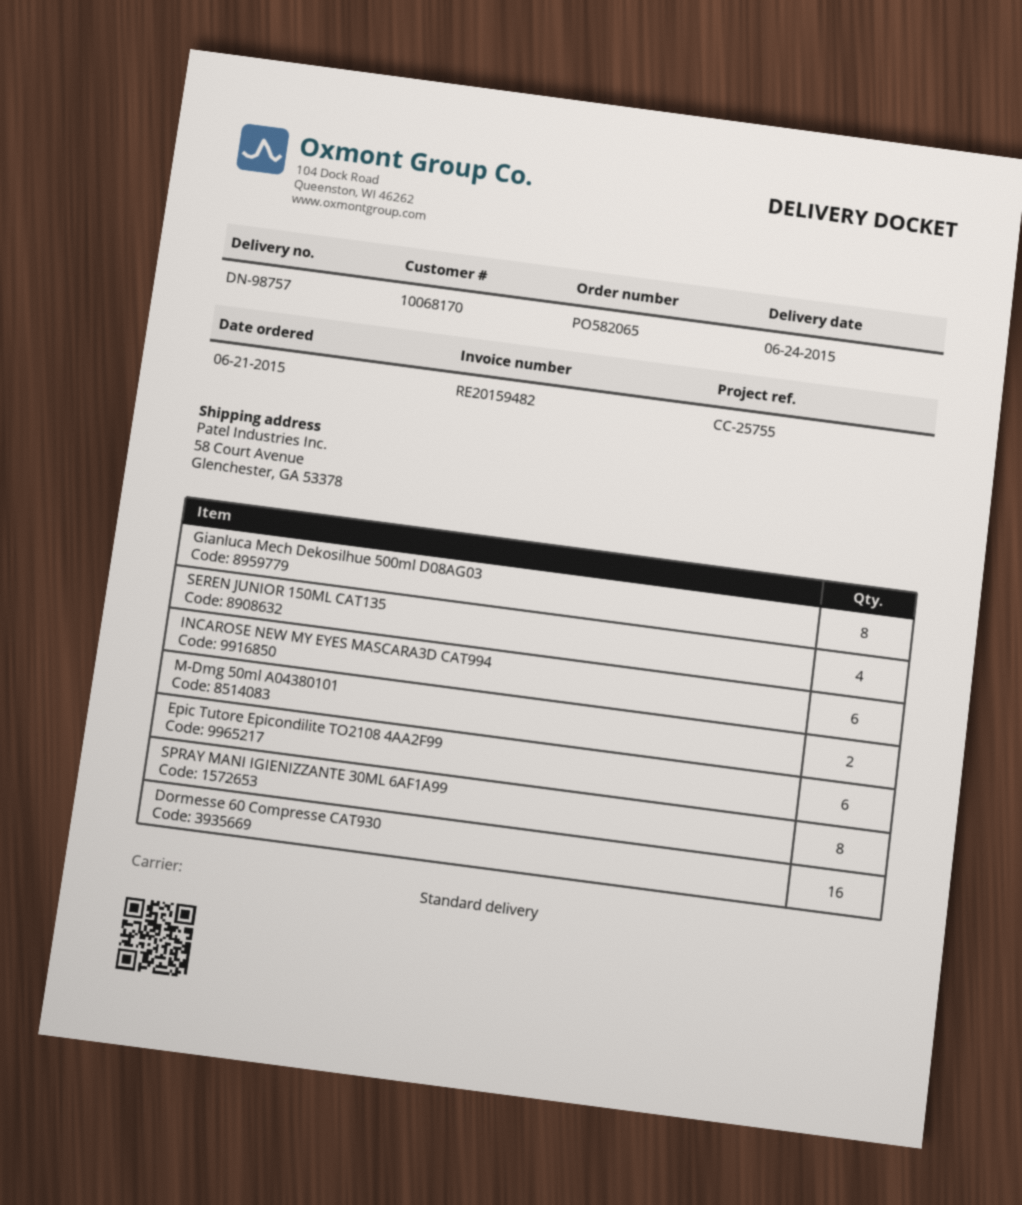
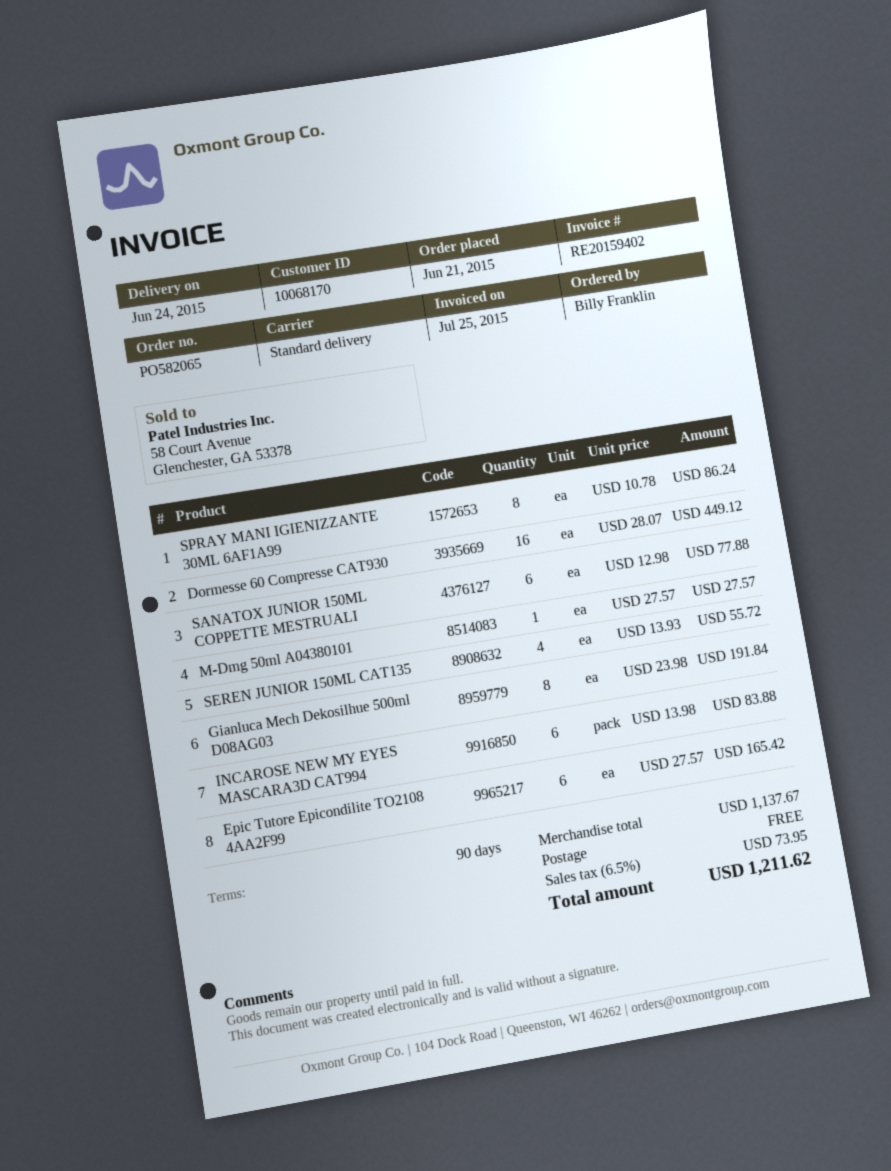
invoice number: RE20159482 -> RE20159402
M-Dmg 50ml A04380101: 2 -> 1
SANATOX JUNIOR 150ML COPPETTE MESTRUALI: none -> 6

